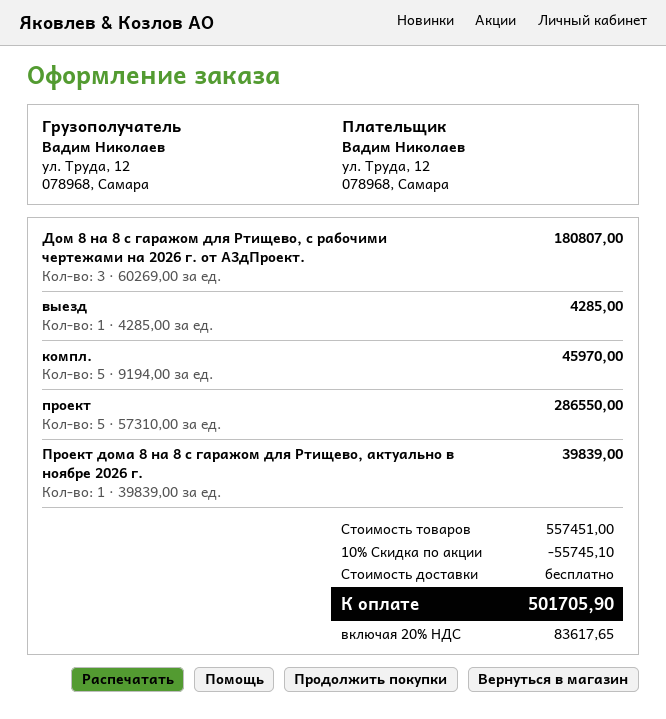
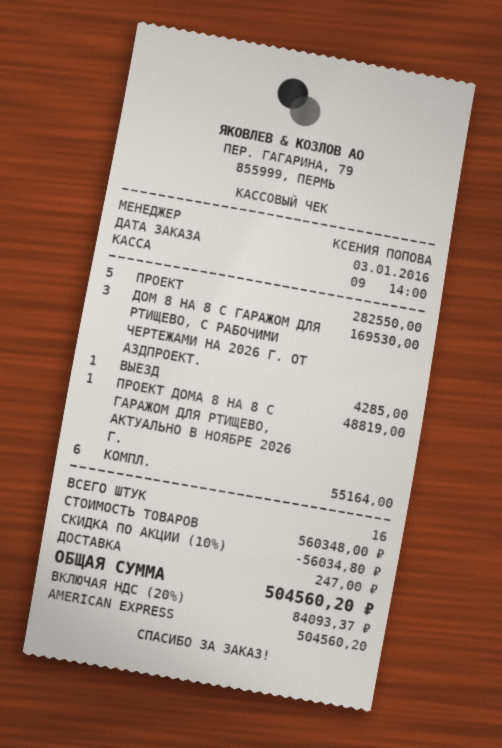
Дом 8 на 8 с гаражом для Ртищево, с рабочими чертежами на 2026 г. от А3дПроект.: 3 for 180807.00 -> 3 for 169530.00
компл.: 5 for 45970.00 -> 6 for 55164.00
проект: 5 for 286550.00 -> 5 for 282550.00
Проект дома 8 на 8 с гаражом для Ртищево, актуально в ноябре 2026 г.: 1 for 39839.00 -> 1 for 48819.00
subtotal: 557451.00 -> 560348.00
discount: 10% = 55745.10 -> 10% = 56034.80
shipping: 0.00 -> 247.00
tax: 20% = 83617.65 -> 20% = 84093.37
total: 501705.90 -> 504560.20

